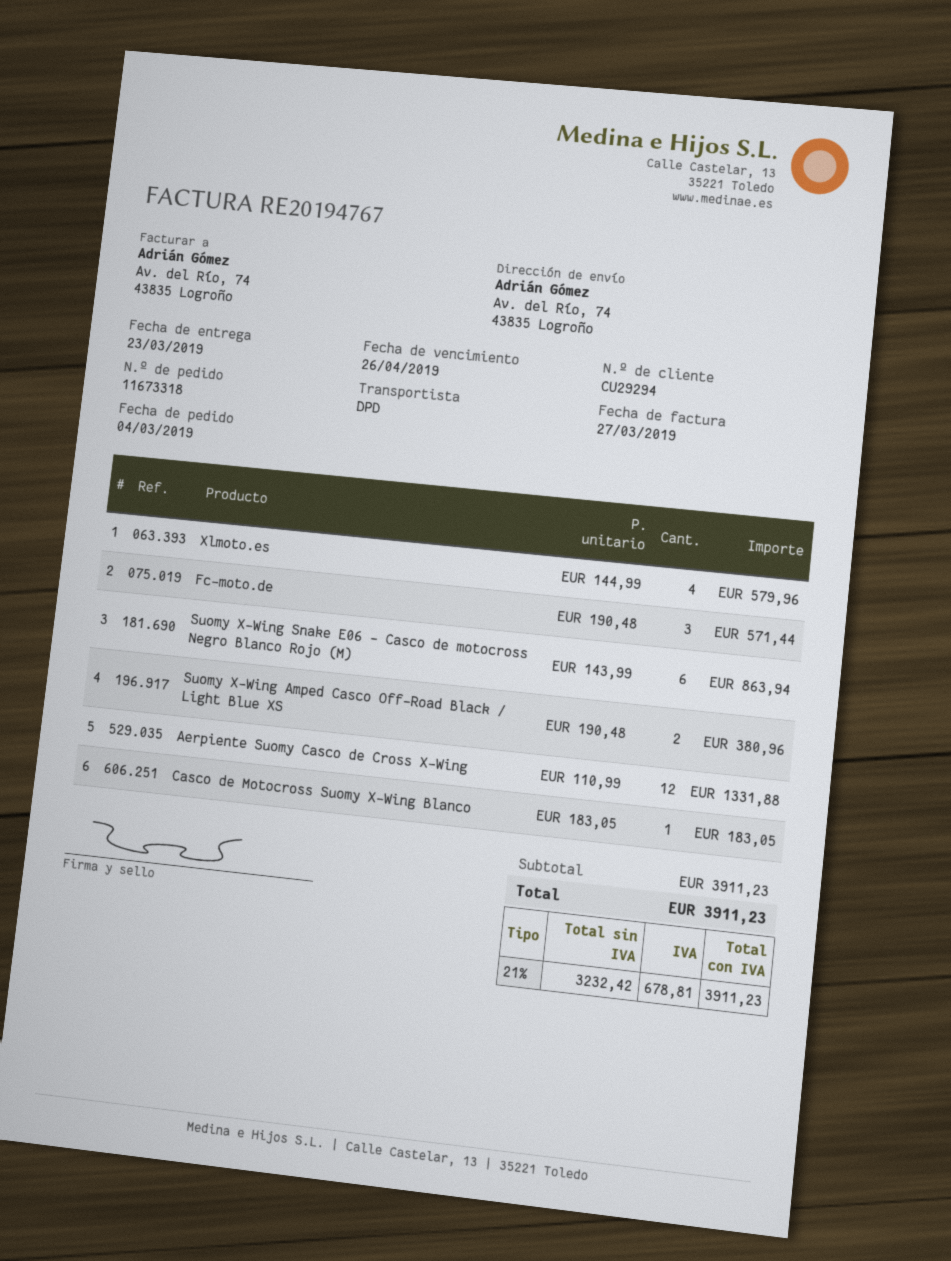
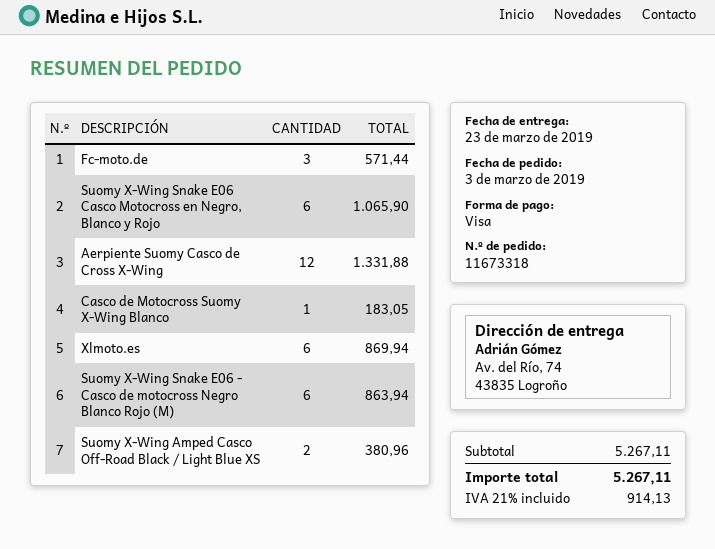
order date: 2019-03-04 -> 2019-03-03
Xlmoto.es: 4 for 579.96 -> 6 for 869.94
Suomy X‑Wing Snake E06 Casco Motocross en Negro, Blanco y Rojo: none -> 6 for 1065.90
subtotal: 3911.23 -> 5267.11
tax: 21% = 678.81 -> 21% = 914.13
total: 3911.23 -> 5267.11

